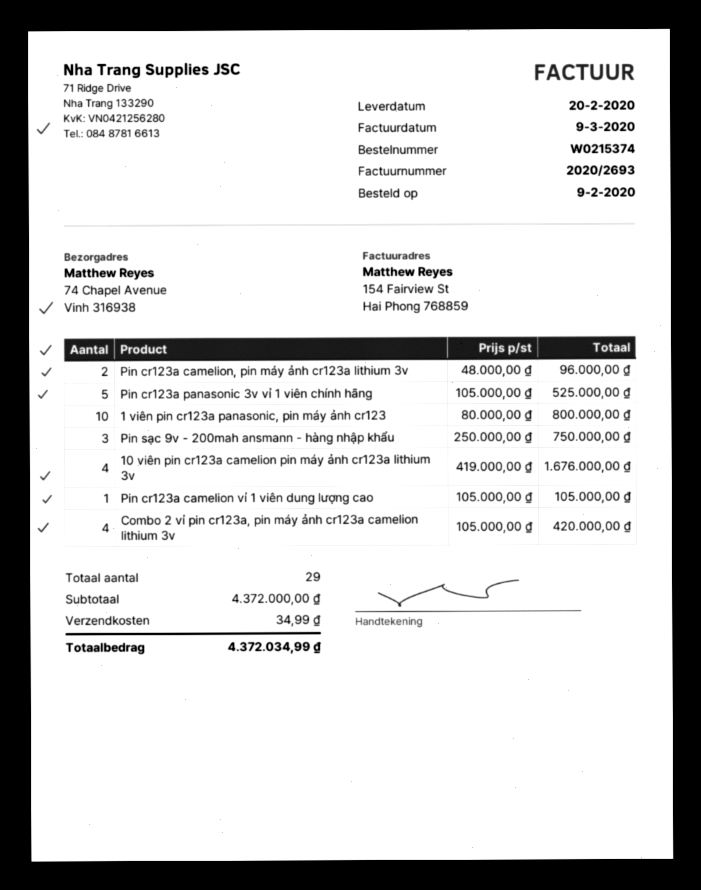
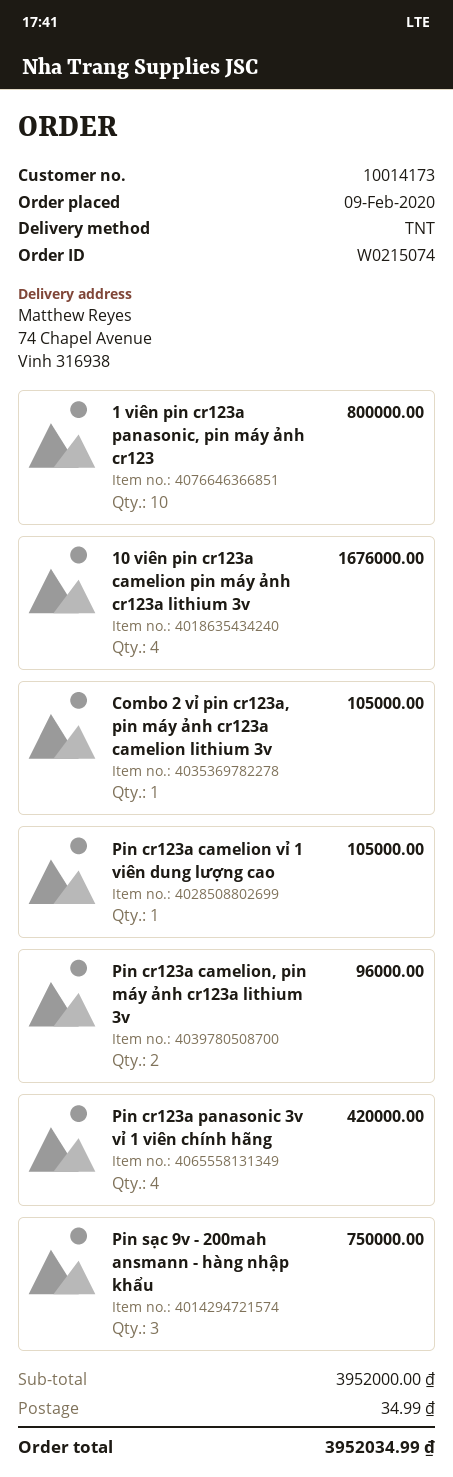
order number: W0215374 -> W0215074
Pin cr123a panasonic 3v vỉ 1 viên chính hãng: 5 for 525000.00 -> 4 for 420000.00
Combo 2 vỉ pin cr123a, pin máy ảnh cr123a camelion lithium 3v: 4 for 420000.00 -> 1 for 105000.00
subtotal: 4372000.00 -> 3952000.00
total: 4372034.99 -> 3952034.99

